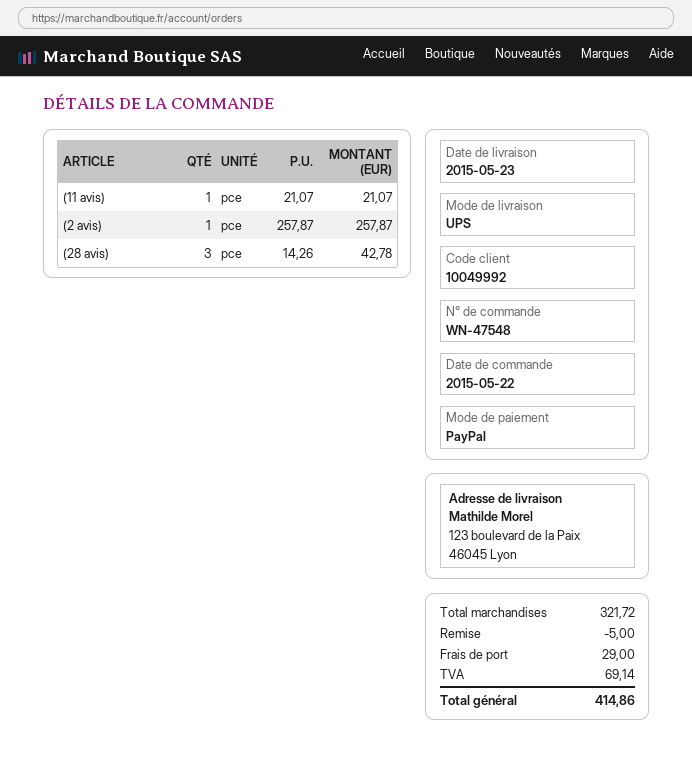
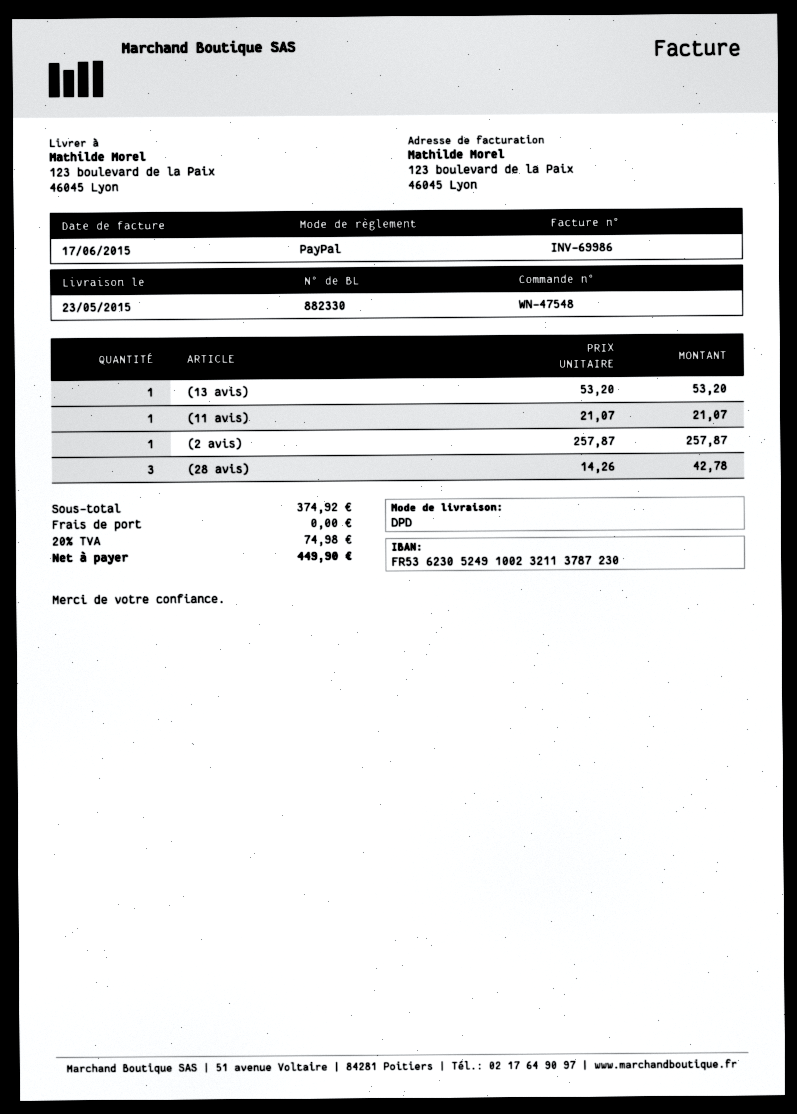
shipping method: UPS -> DPD
(13 avis): none -> 1 x 53.20 = 53.20
subtotal: 321.72 -> 374.92
discount: 5.00 -> none
shipping: 29.00 -> 0.00
tax: 69.14 -> 74.98
total: 414.86 -> 449.90

